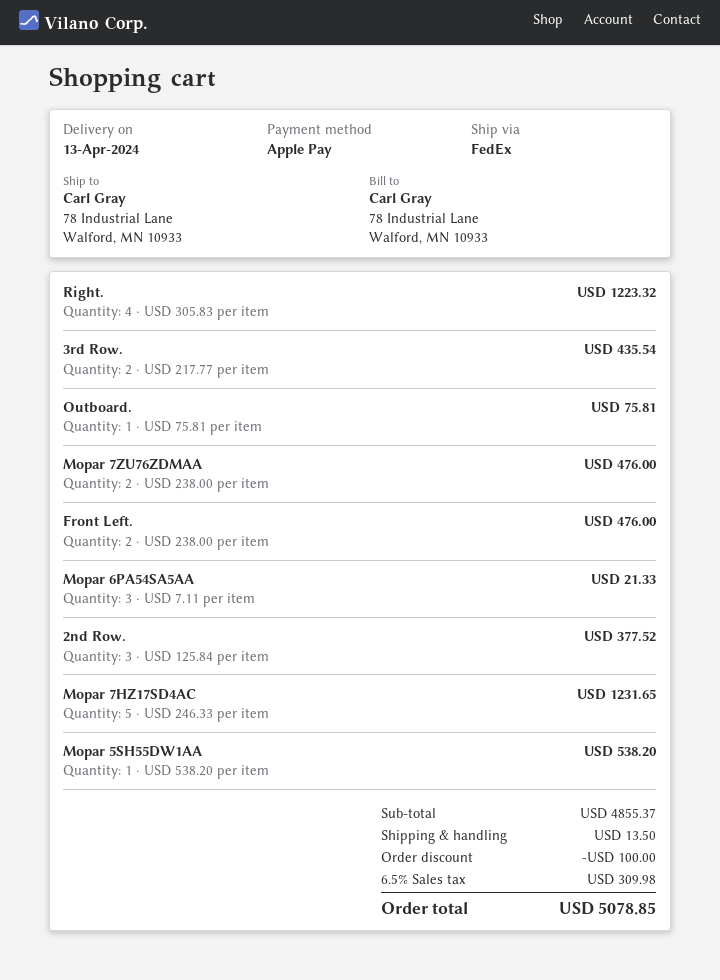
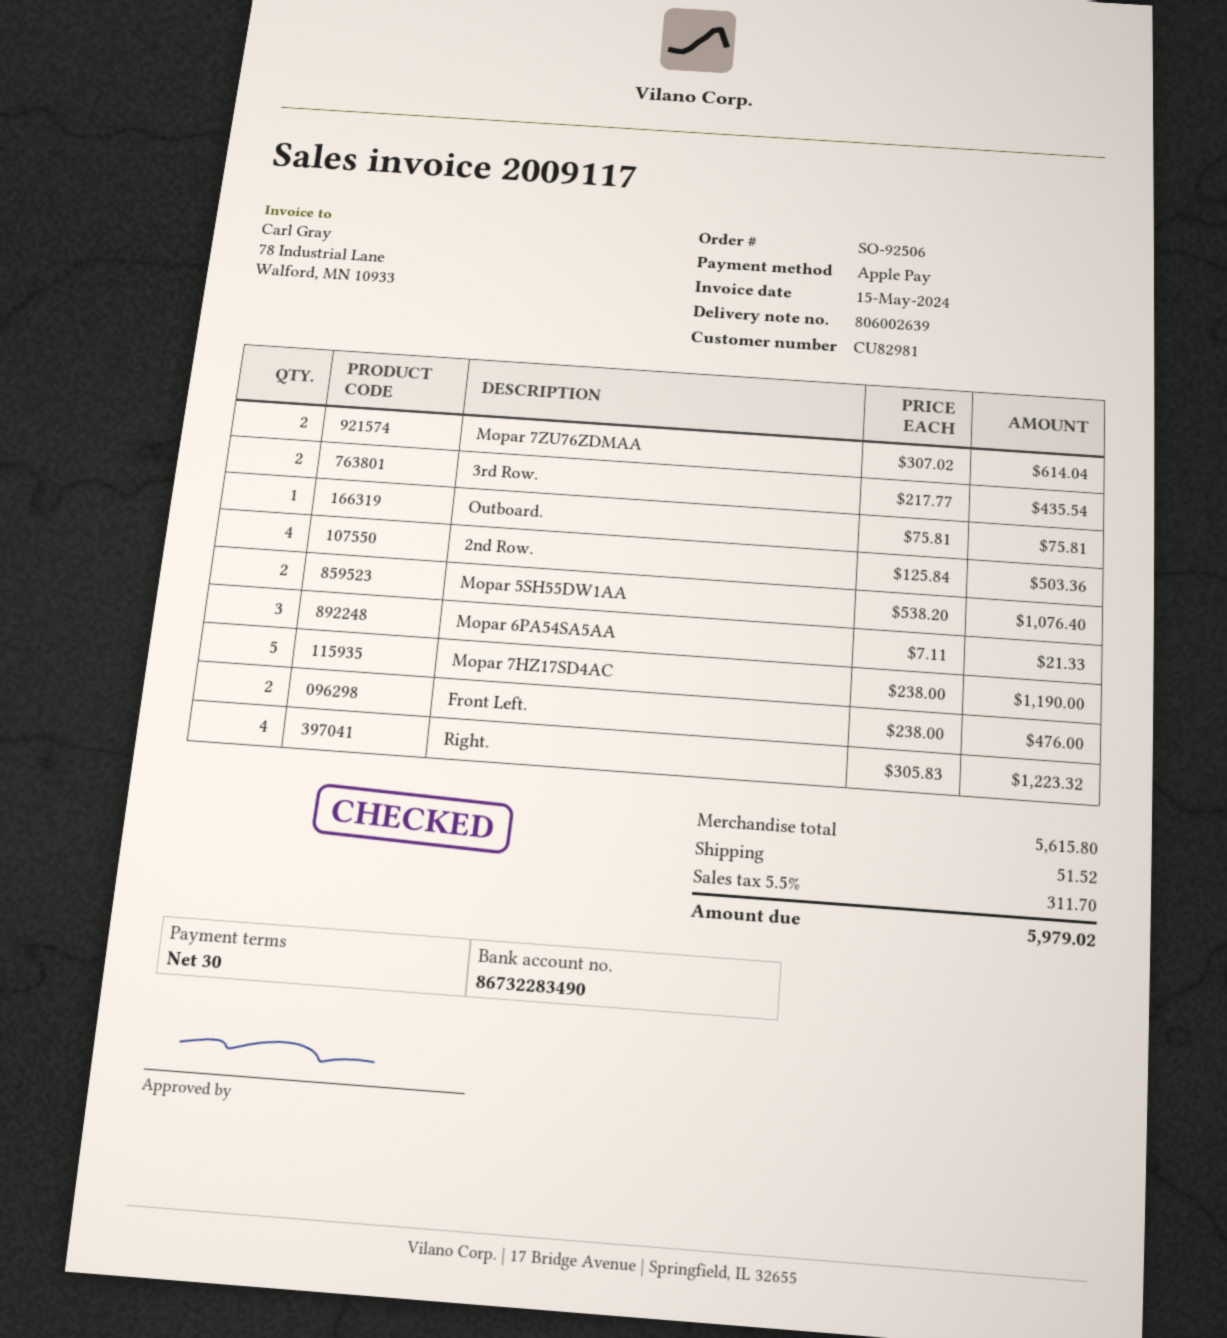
Mopar 7ZU76ZDMAA: 2 x 238.00 = 476.00 -> 2 x 307.02 = 614.04
2nd Row.: 3 x 125.84 = 377.52 -> 4 x 125.84 = 503.36
Mopar 7HZ17SD4AC: 5 x 246.33 = 1231.65 -> 5 x 238.00 = 1190.00
Mopar 5SH55DW1AA: 1 x 538.20 = 538.20 -> 2 x 538.20 = 1076.40
subtotal: 4855.37 -> 5615.80
discount: 100.00 -> none
shipping: 13.50 -> 51.52
tax: 6.5% = 309.98 -> 5.5% = 311.70
total: 5078.85 -> 5979.02

